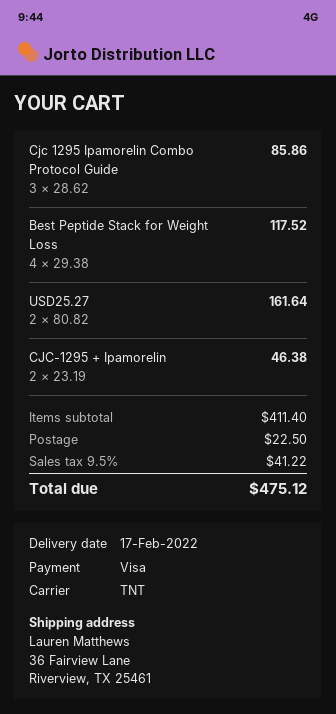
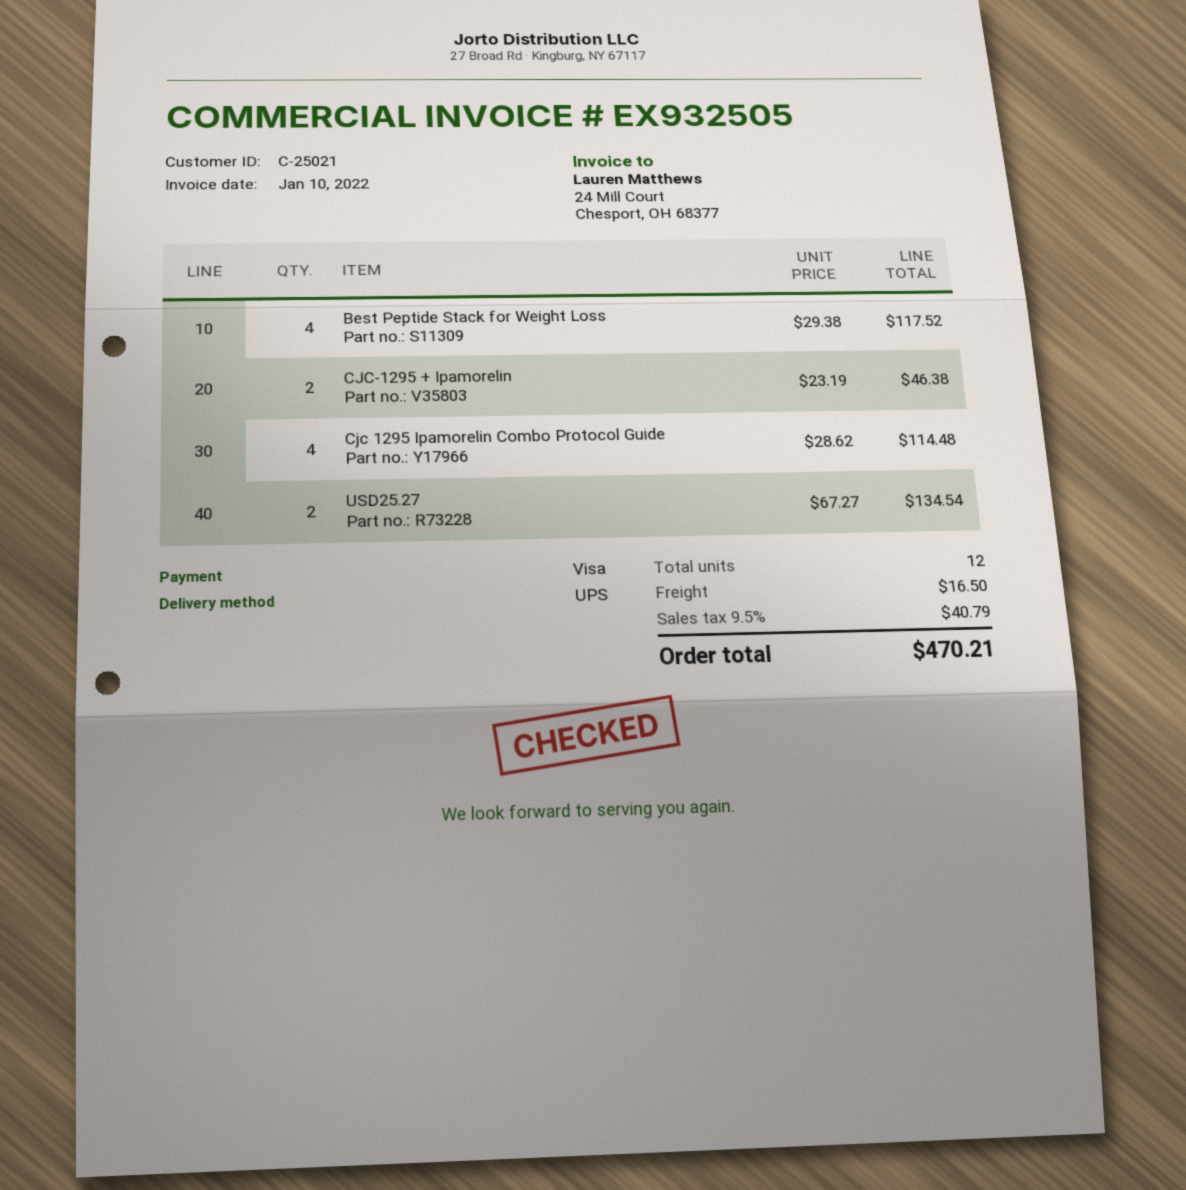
shipping method: TNT -> UPS
Cjc 1295 Ipamorelin Combo Protocol Guide: 3 x 28.62 = 85.86 -> 4 x 28.62 = 114.48
USD25.27: 2 x 80.82 = 161.64 -> 2 x 67.27 = 134.54
shipping: 22.50 -> 16.50
tax: 9.5% = 41.22 -> 9.5% = 40.79
total: 475.12 -> 470.21

